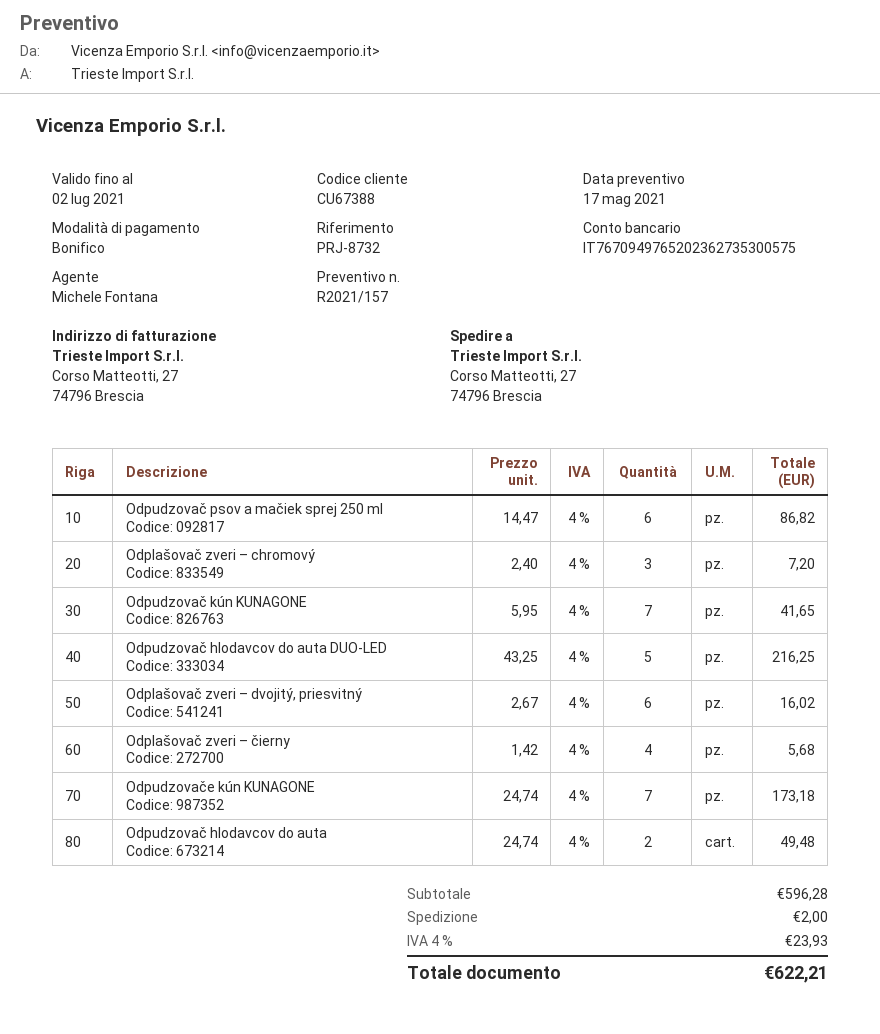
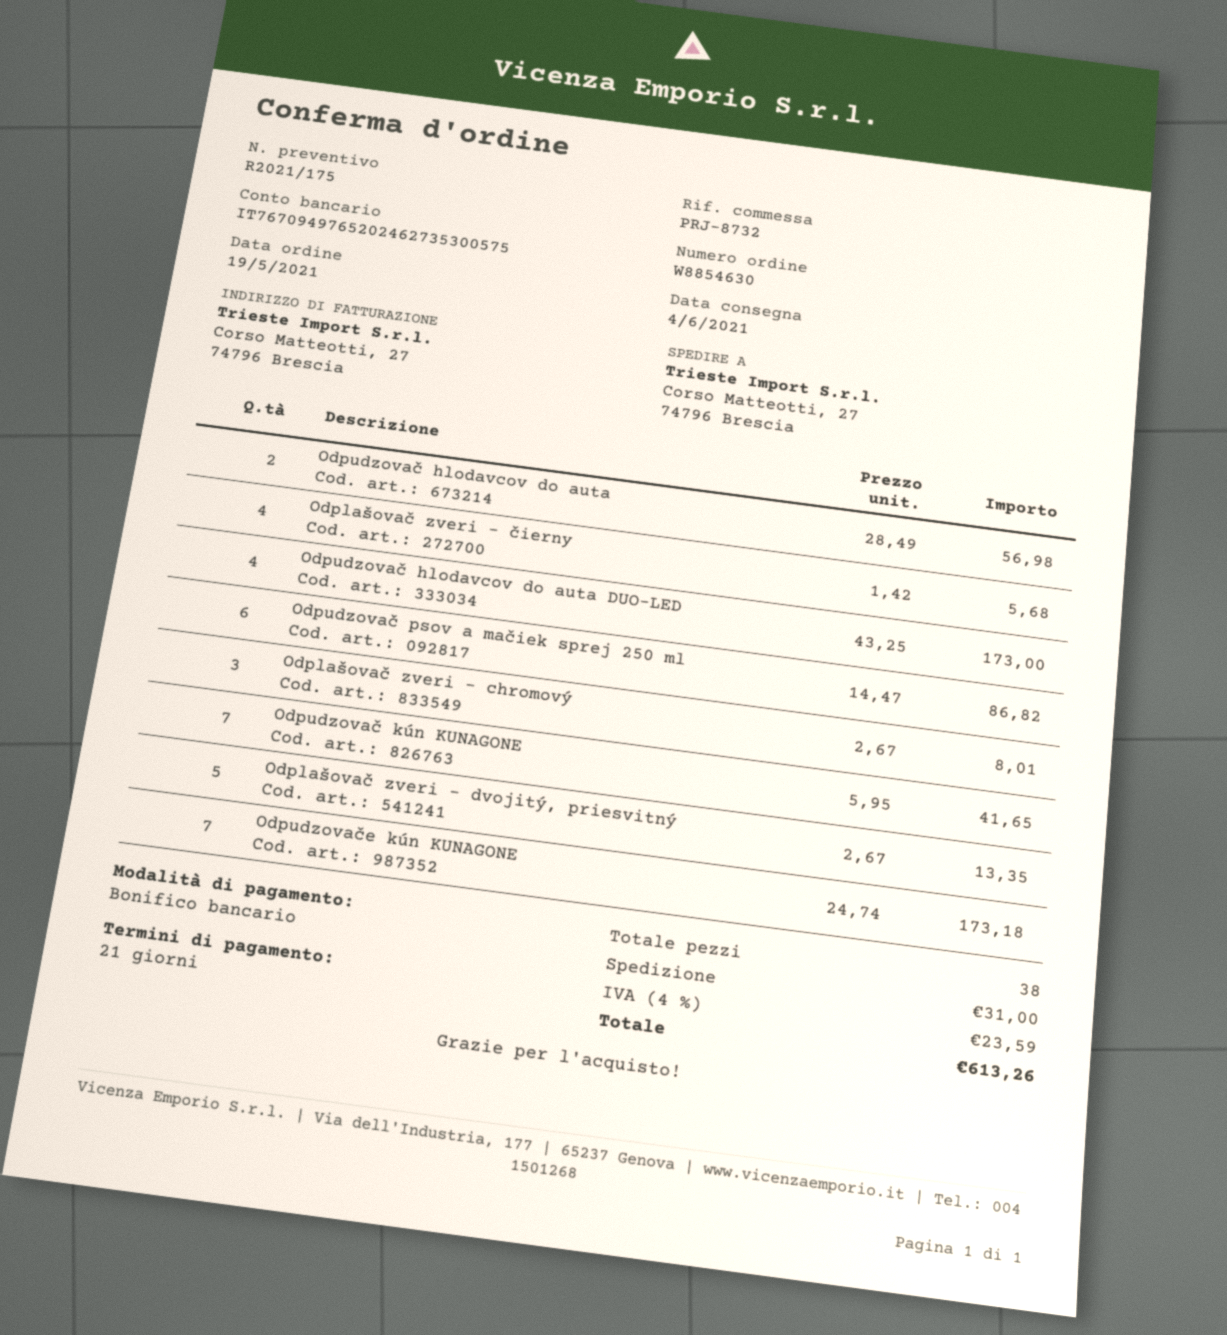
quote number: R2021/157 -> R2021/175
bank account: IT7670949765202362735300575 -> IT7670949765202462735300575
Odplašovač zveri – chromový: 3 x 2.40 = 7.20 -> 3 x 2.67 = 8.01
Odpudzovač hlodavcov do auta DUO-LED: 5 x 43.25 = 216.25 -> 4 x 43.25 = 173.00
Odplašovač zveri – dvojitý, priesvitný: 6 x 2.67 = 16.02 -> 5 x 2.67 = 13.35
Odpudzovač hlodavcov do auta: 2 x 24.74 = 49.48 -> 2 x 28.49 = 56.98
shipping: 2.00 -> 31.00
tax: 4% = 23.93 -> 4% = 23.59
total: 622.21 -> 613.26

